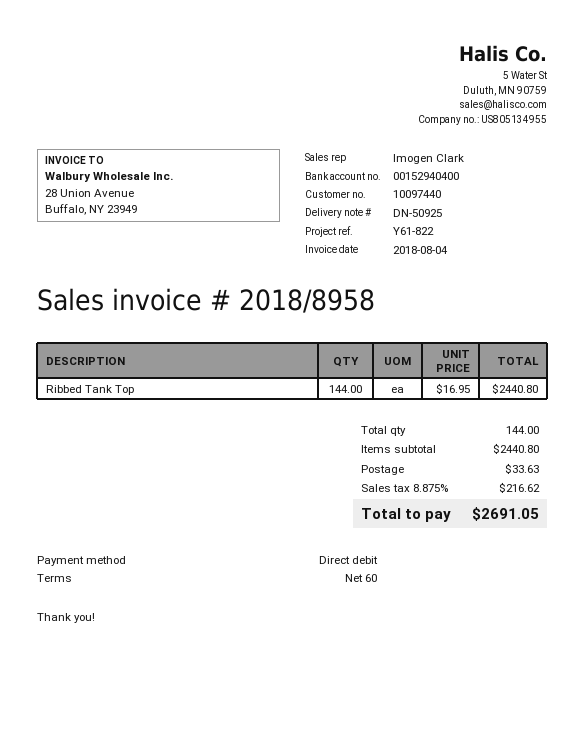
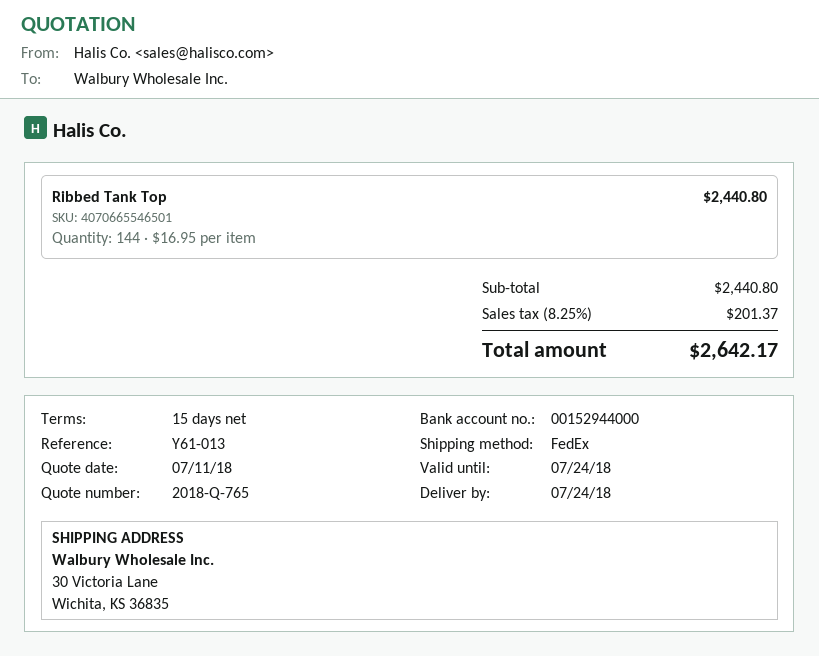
payment terms: 60 days -> 15 days
reference: Y61-822 -> Y61-013
bank account: 00152940400 -> 00152944000
shipping: 33.63 -> none
tax: 8.875% = 216.62 -> 8.25% = 201.37
total: 2691.05 -> 2642.17

